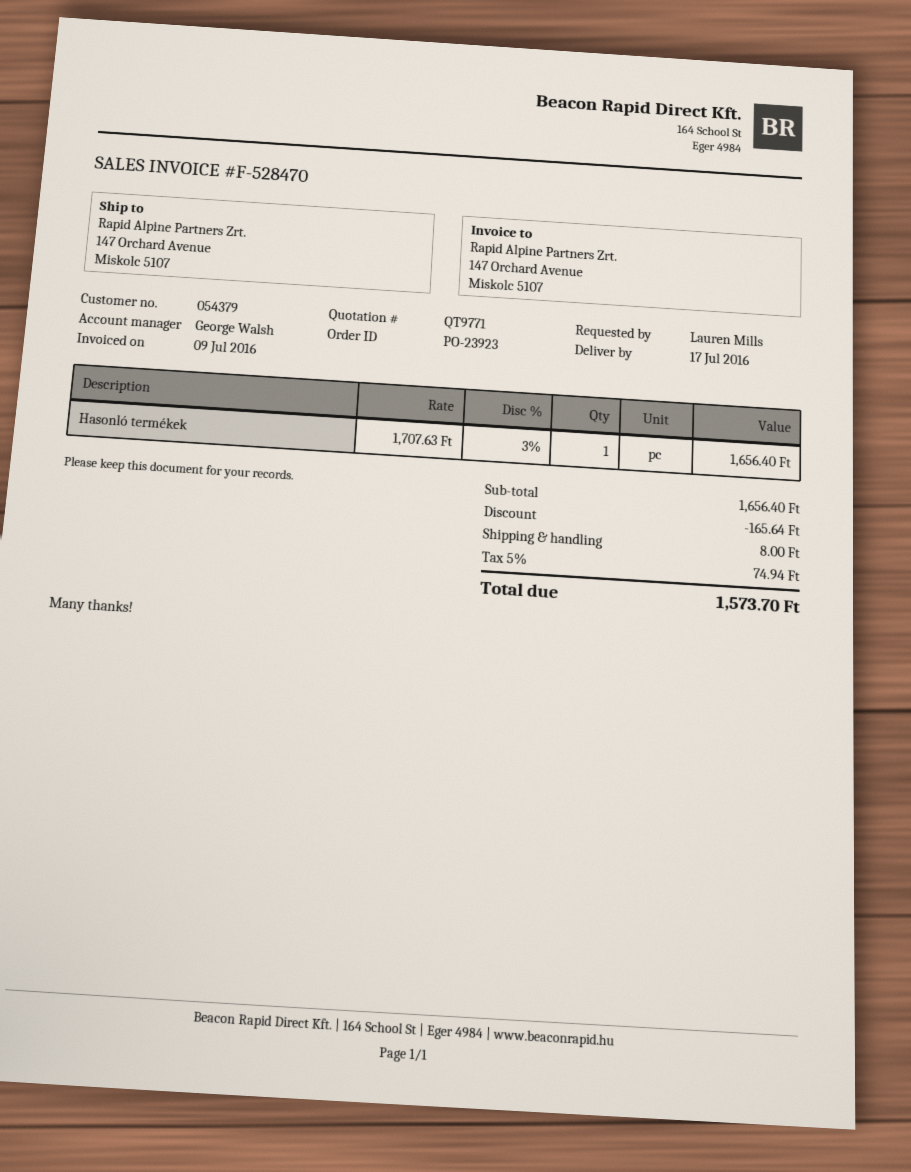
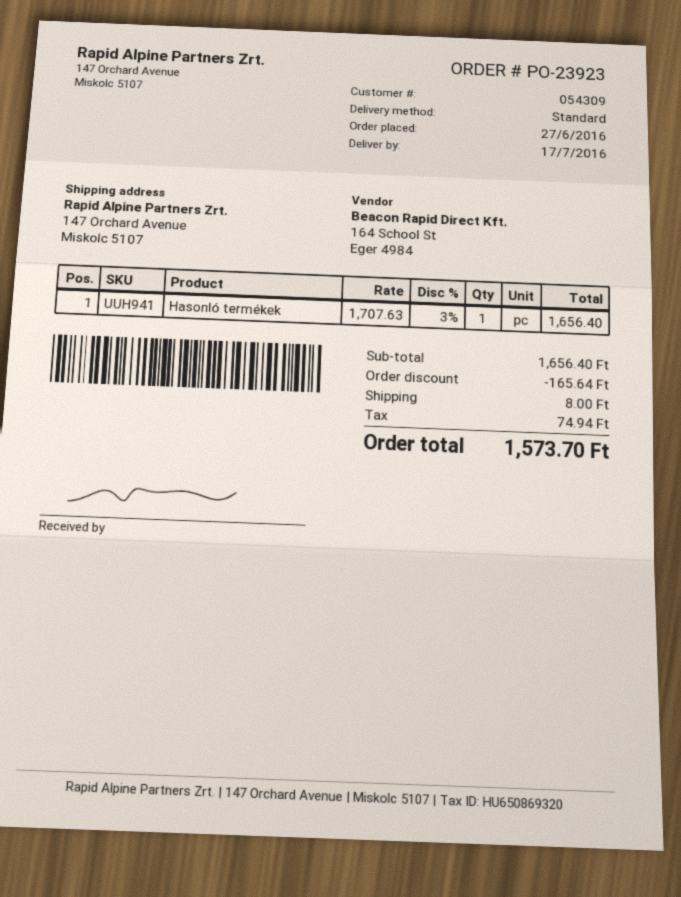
customer number: 054379 -> 054309

